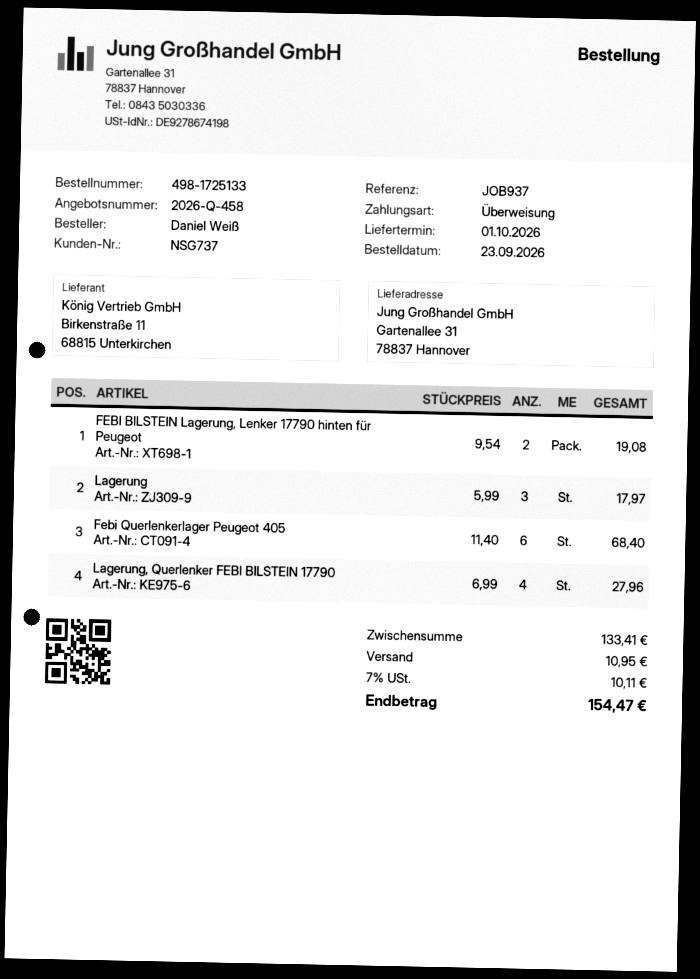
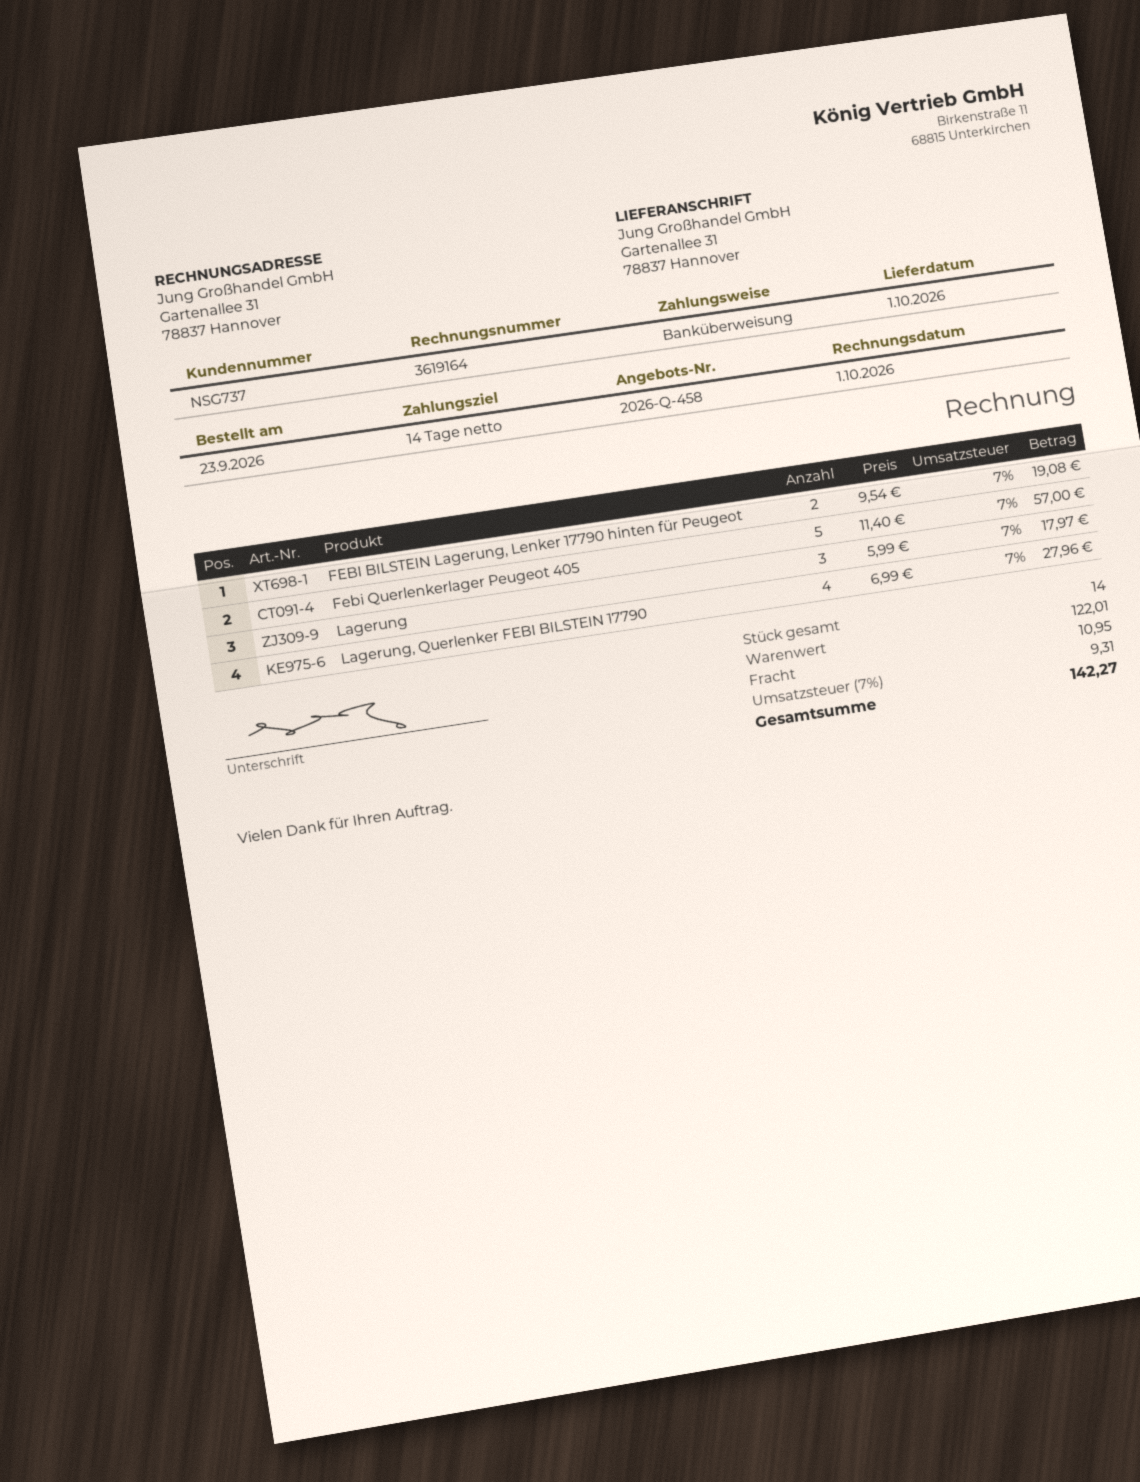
Febi Querlenkerlager Peugeot 405: 6 x 11.40 = 68.40 -> 5 x 11.40 = 57.00
subtotal: 133.41 -> 122.01
tax: 7% = 10.11 -> 7% = 9.31
total: 154.47 -> 142.27

